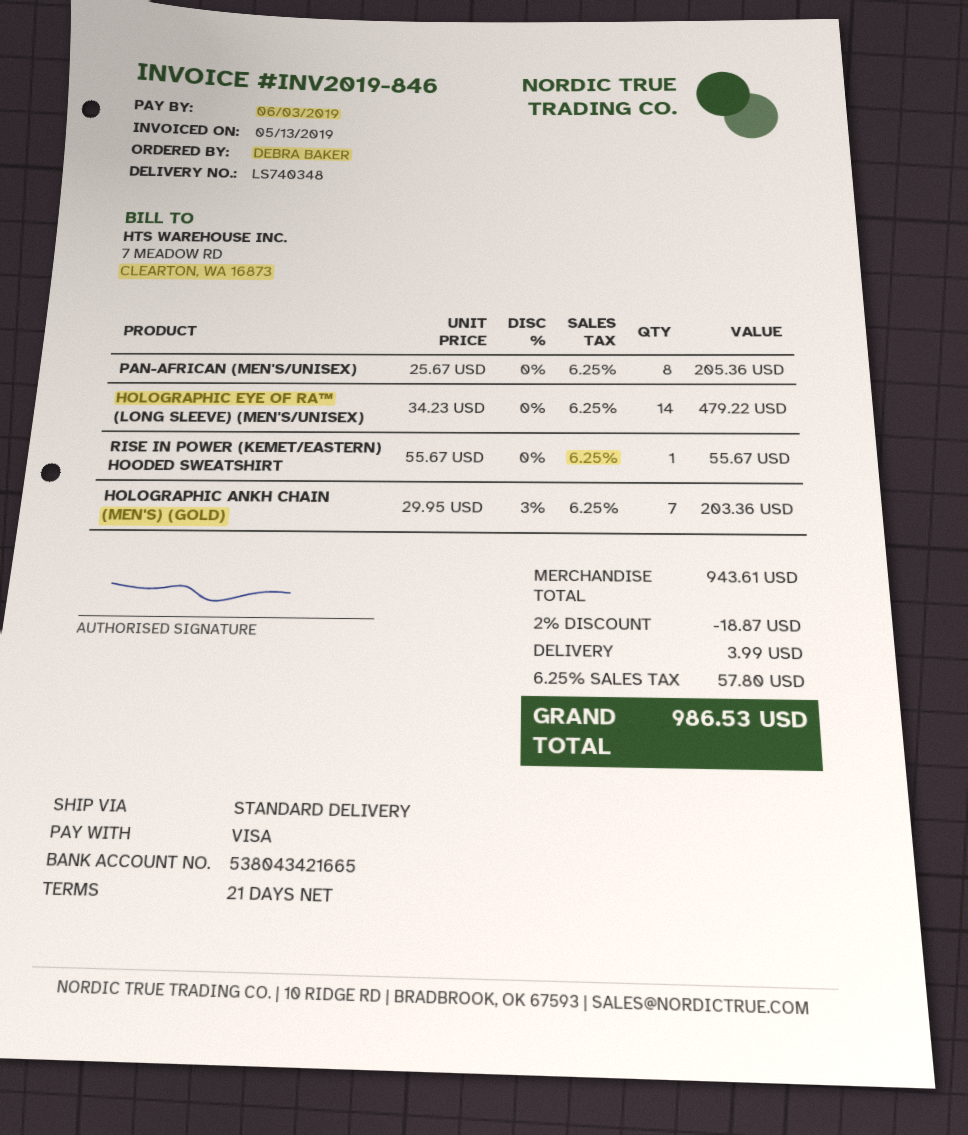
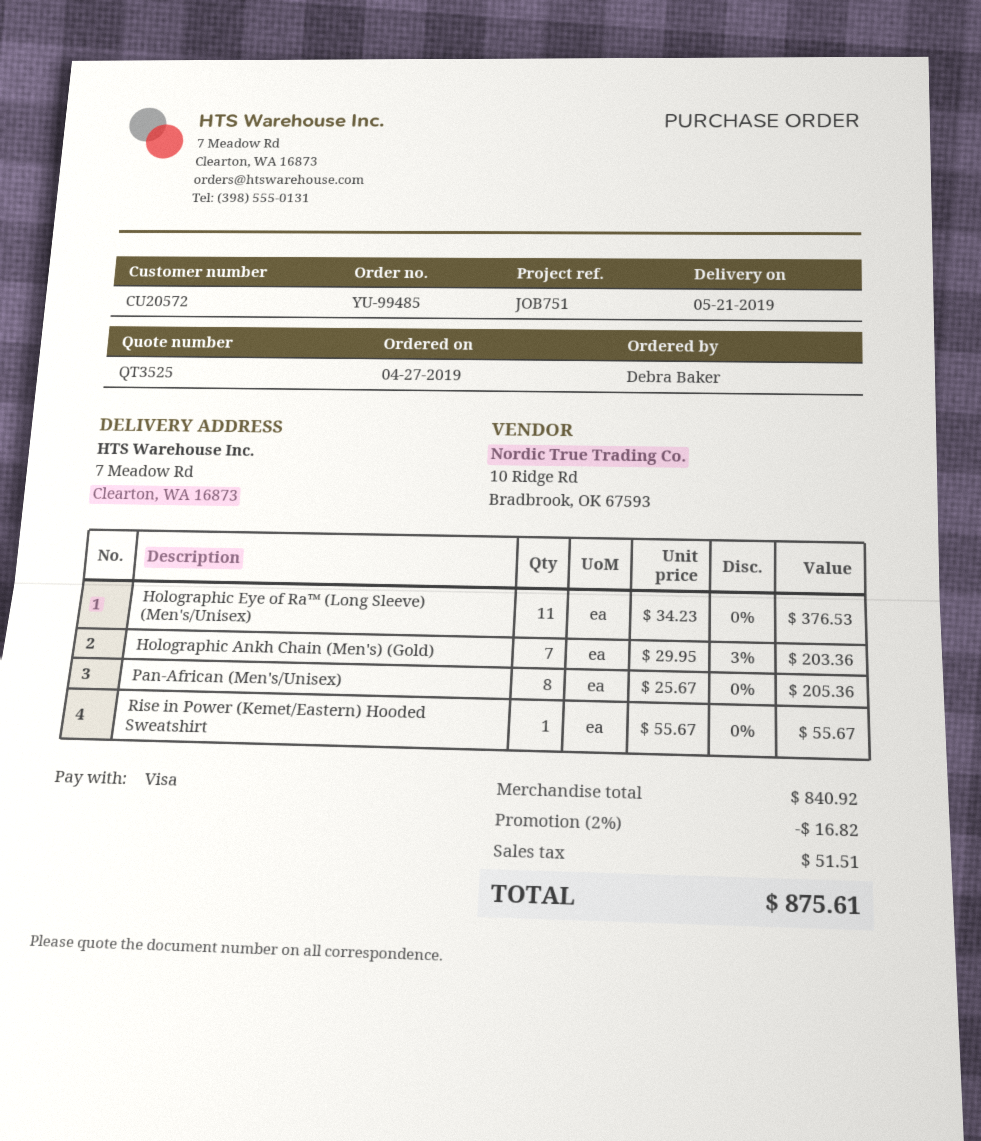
HOLOGRAPHIC EYE OF RA™ (LONG SLEEVE) (MEN'S/UNISEX): 14 x 34.23 = 479.22 -> 11 x 34.23 = 376.53
subtotal: 943.61 -> 840.92
discount: 2% = 18.87 -> 2% = 16.82
shipping: 3.99 -> none
tax: 57.80 -> 51.51
total: 986.53 -> 875.61

